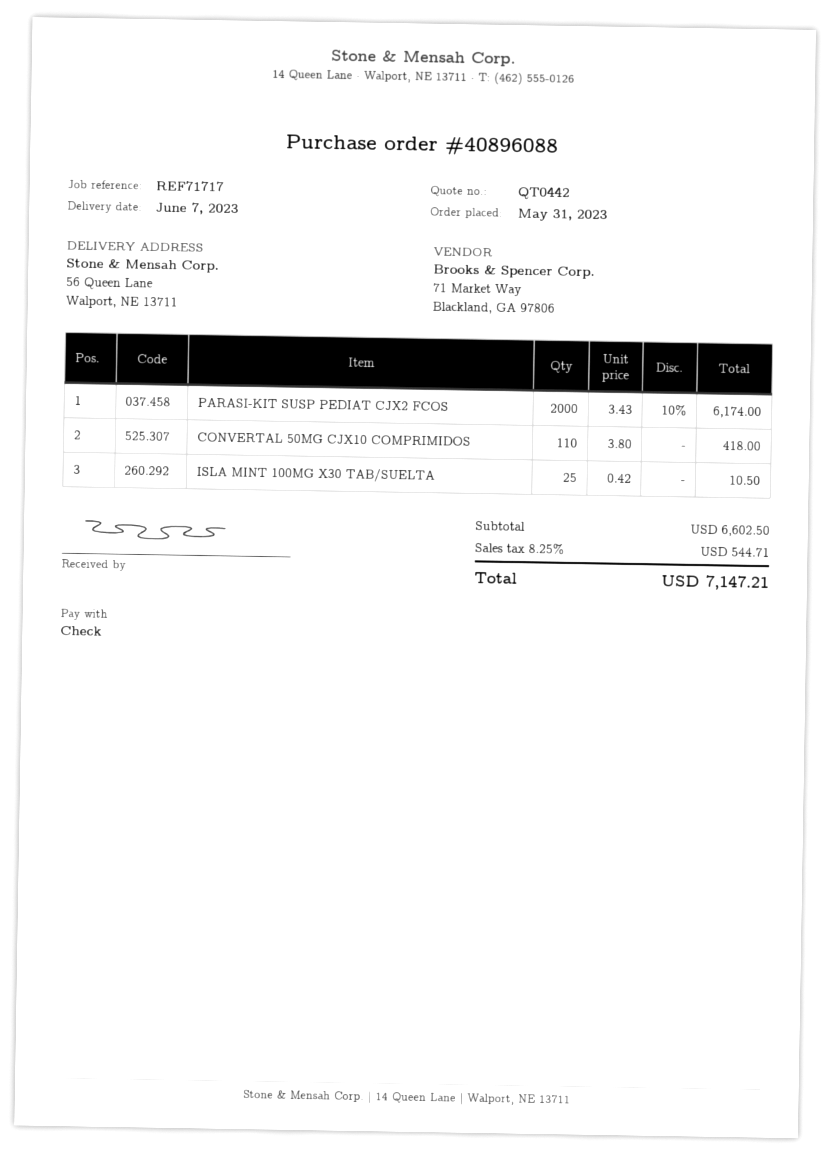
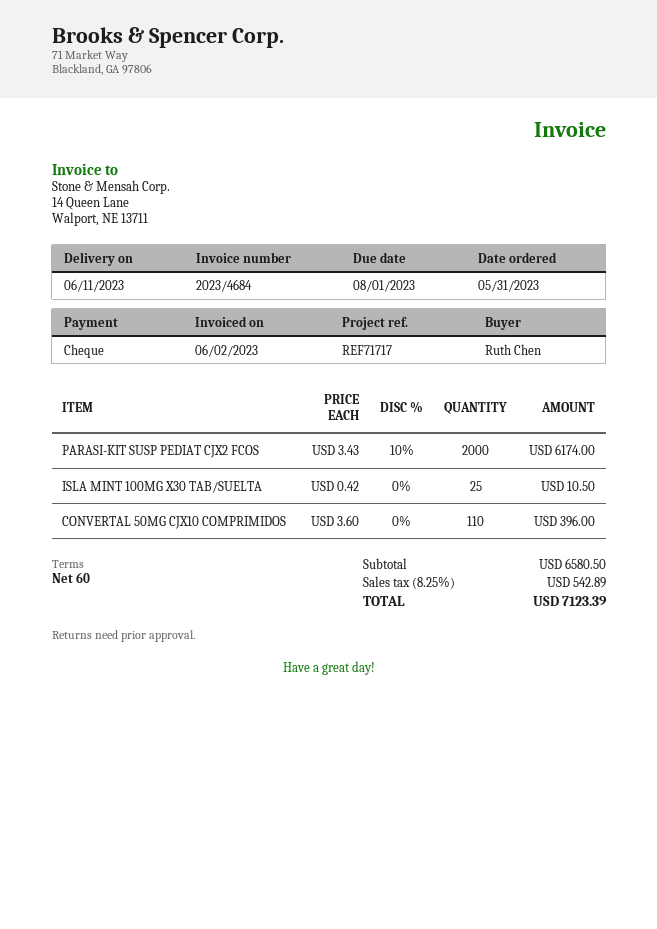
delivery date: 2023-06-07 -> 2023-06-11
CONVERTAL 50MG CJX10 COMPRIMIDOS: 110 x 3.80 = 418.00 -> 110 x 3.60 = 396.00
subtotal: 6602.50 -> 6580.50
tax: 8.25% = 544.71 -> 8.25% = 542.89
total: 7147.21 -> 7123.39

